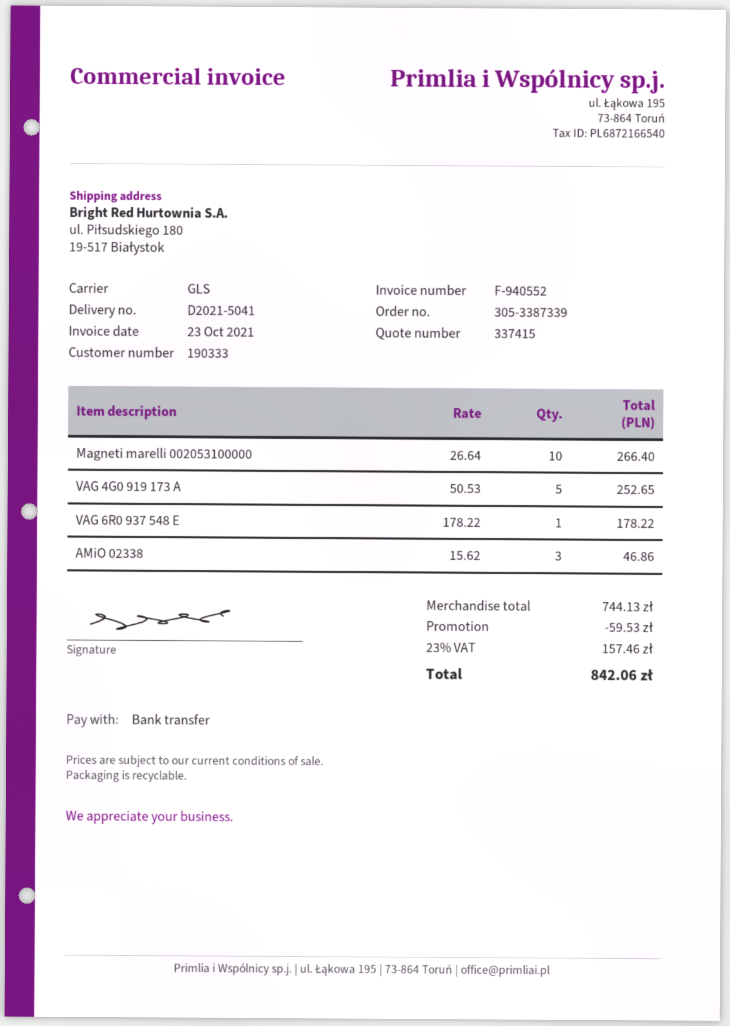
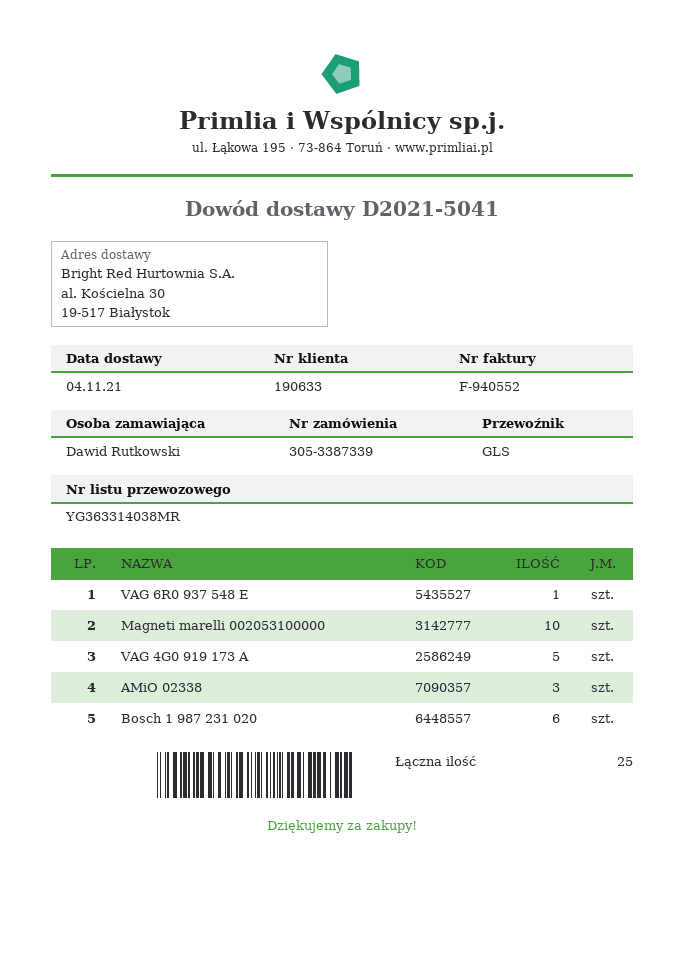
customer number: 190333 -> 190633
ship to: ul. Piłsudskiego 180, 19-517 Białystok -> al. Kościelna 30, 19-517 Białystok
Bosch 1 987 231 020: none -> 6

